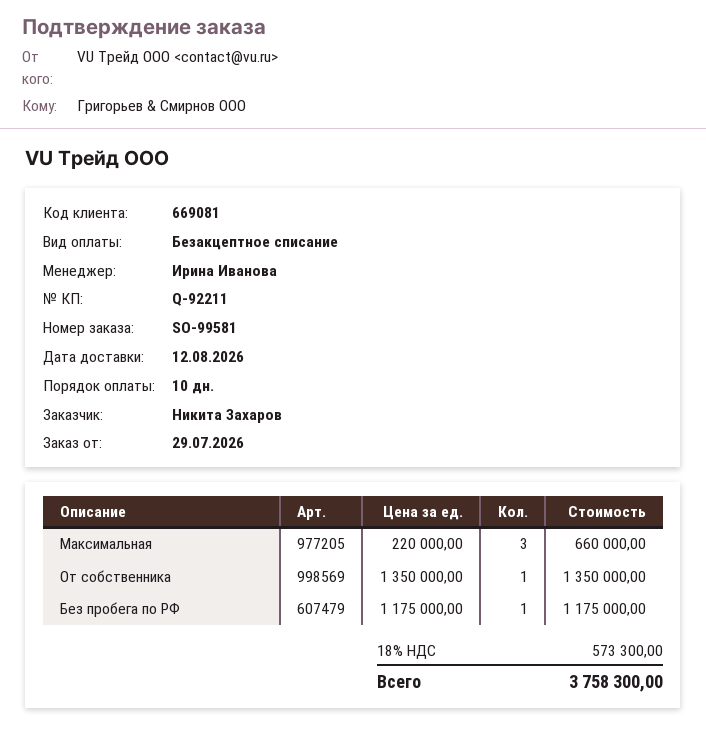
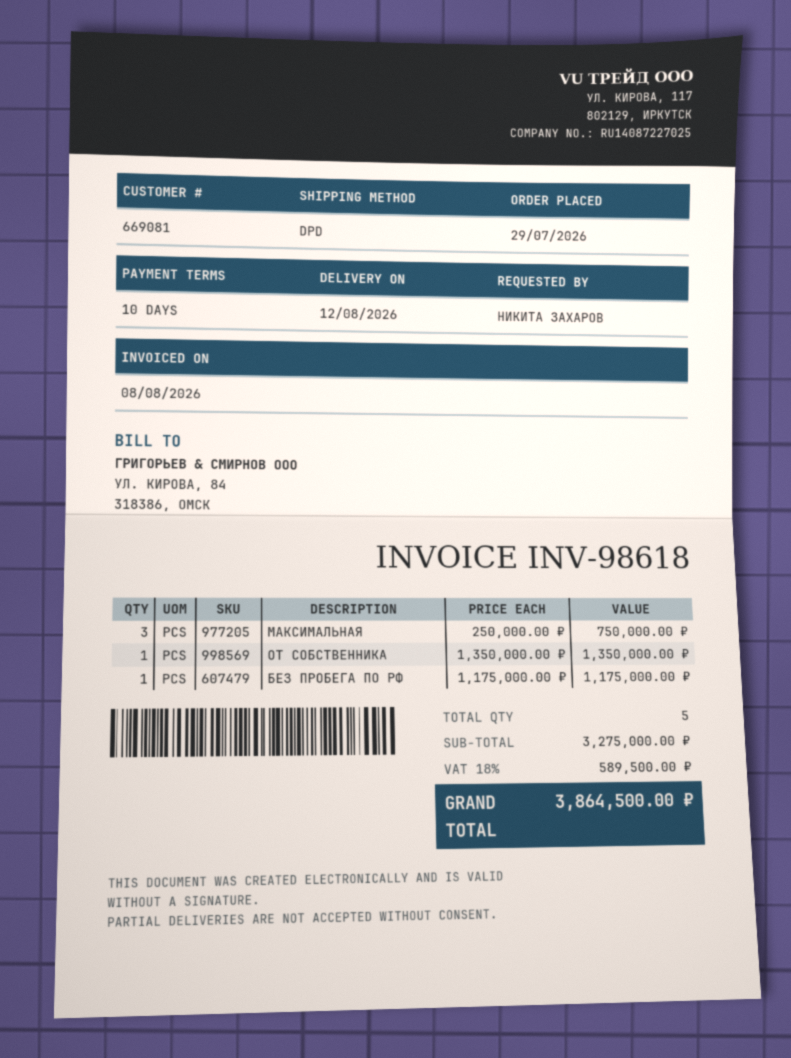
Максимальная: 3 x 220000.00 = 660000.00 -> 3 x 250000.00 = 750000.00
tax: 18% = 573300.00 -> 18% = 589500.00
total: 3758300.00 -> 3864500.00

